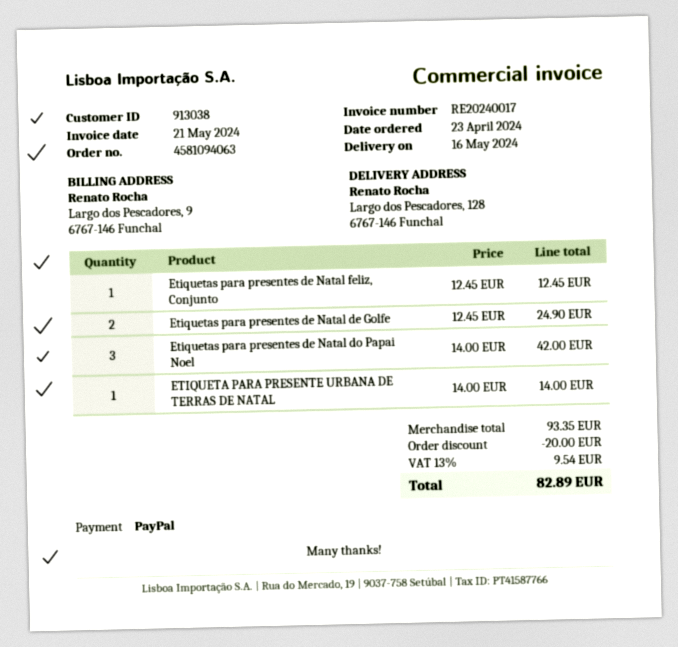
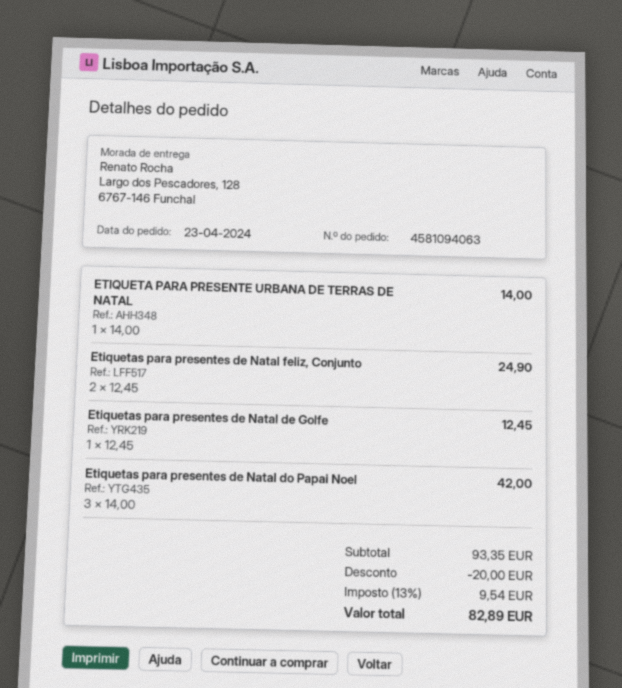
Etiquetas para presentes de Natal feliz, Conjunto: 1 x 12.45 = 12.45 -> 2 x 12.45 = 24.90
Etiquetas para presentes de Natal de Golfe: 2 x 12.45 = 24.90 -> 1 x 12.45 = 12.45

